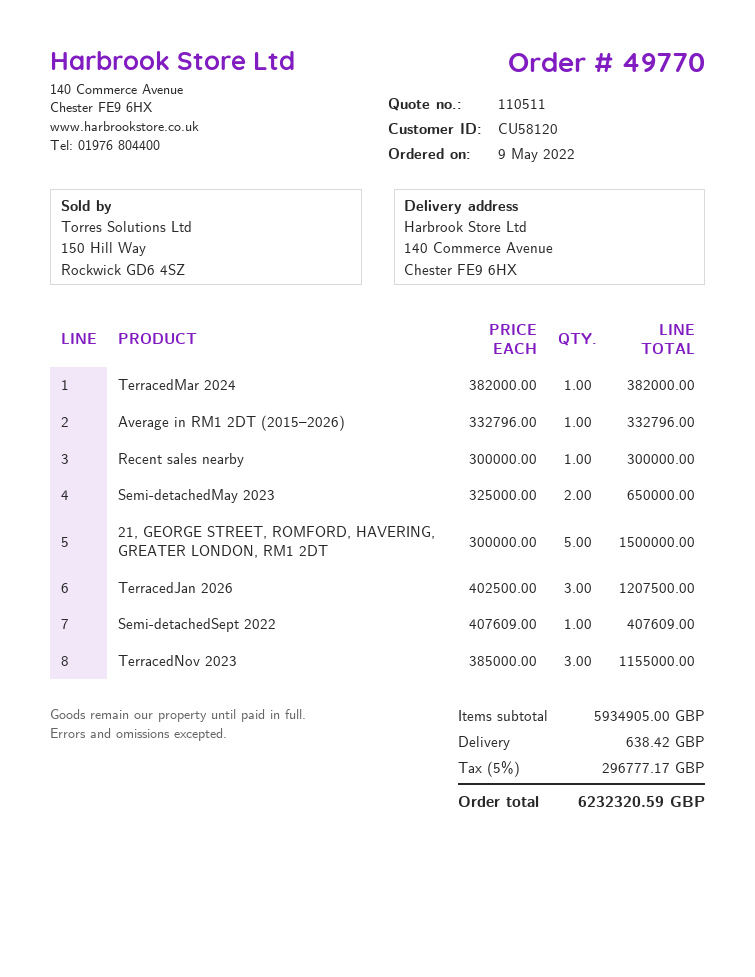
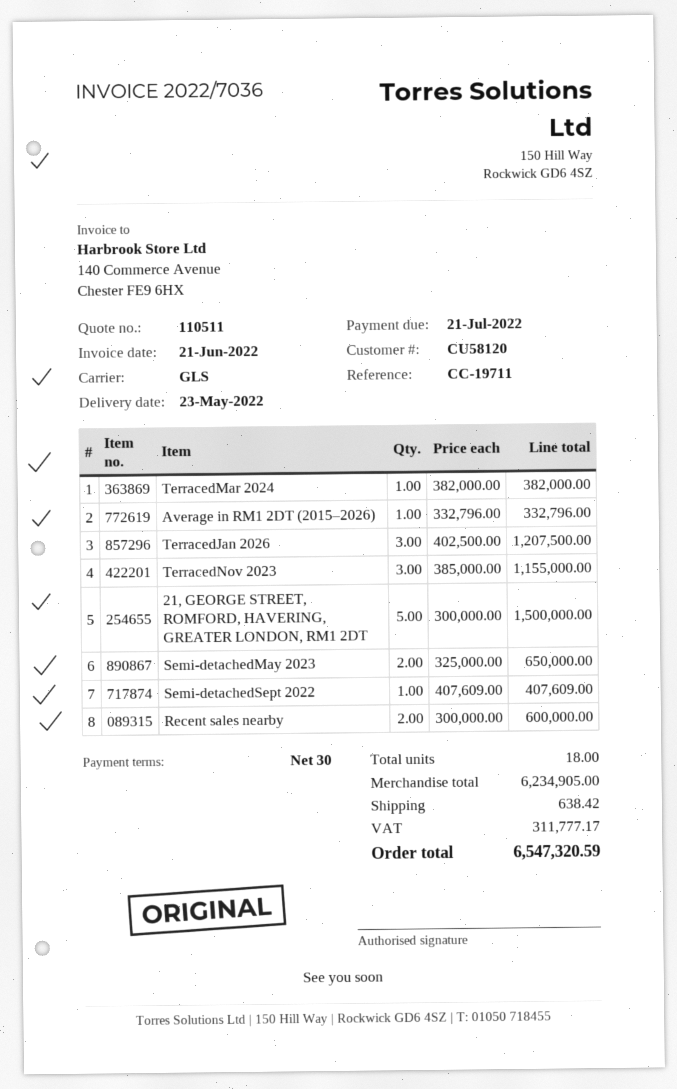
Recent sales nearby: 1 x 300000.00 = 300000.00 -> 2 x 300000.00 = 600000.00
subtotal: 5934905.00 -> 6234905.00
tax: 296777.17 -> 311777.17
total: 6232320.59 -> 6547320.59

